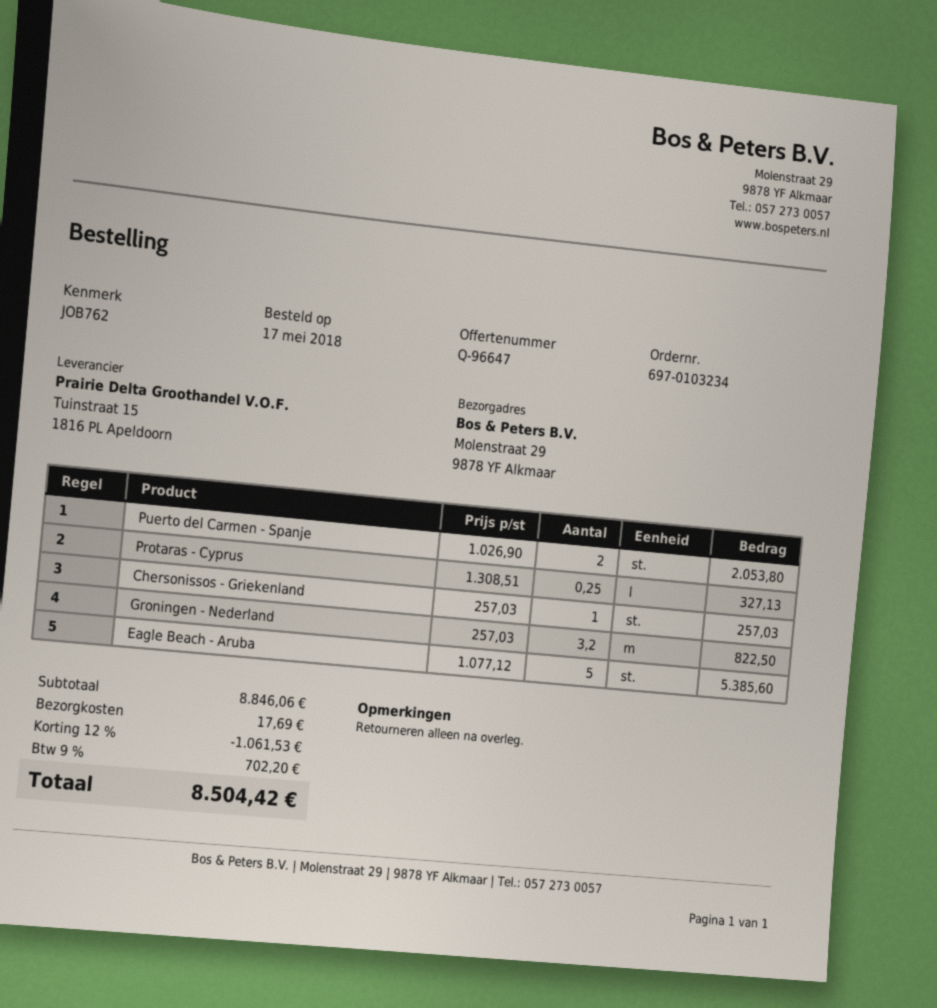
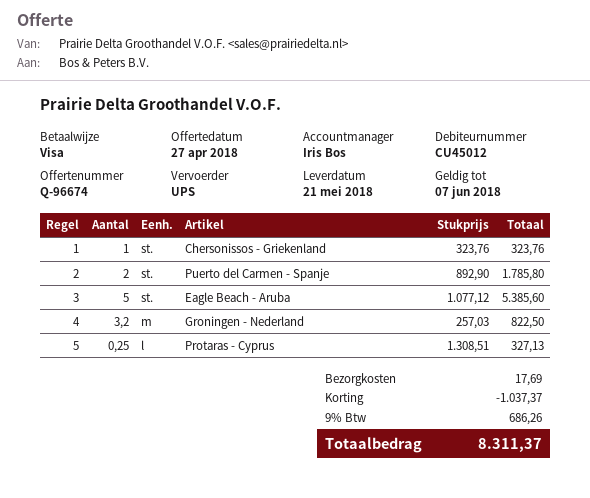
quote number: Q-96647 -> Q-96674
Puerto del Carmen - Spanje: 2 x 1026.90 = 2053.80 -> 2 x 892.90 = 1785.80
Chersonissos - Griekenland: 1 x 257.03 = 257.03 -> 1 x 323.76 = 323.76
discount: 1061.53 -> 1037.37
tax: 9% = 702.20 -> 9% = 686.26
total: 8504.42 -> 8311.37

